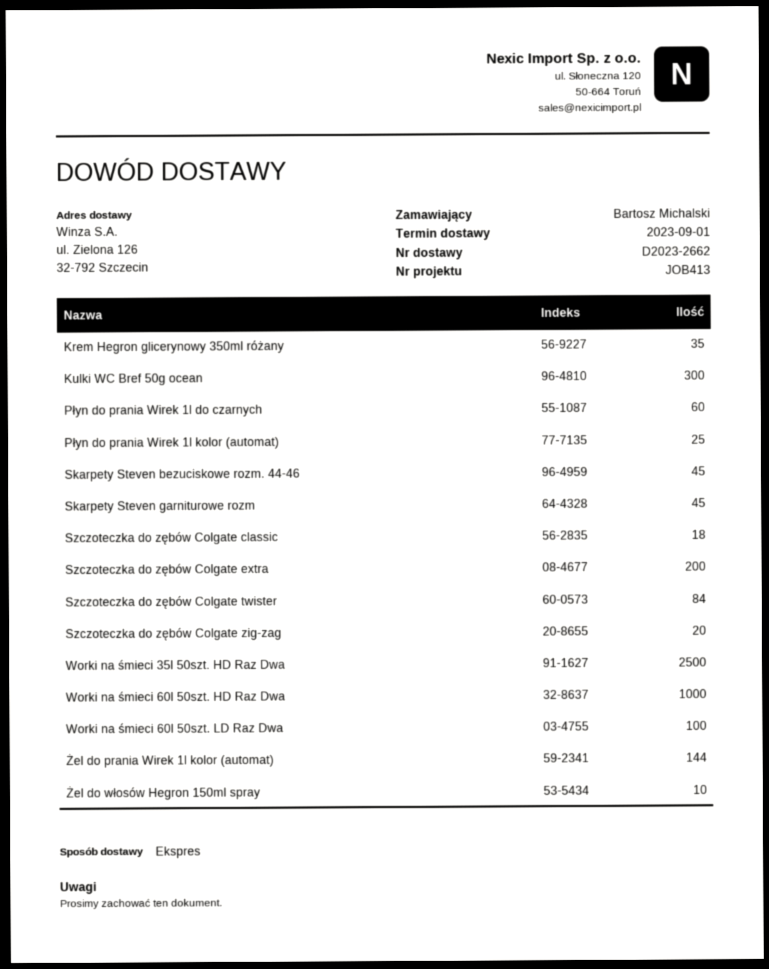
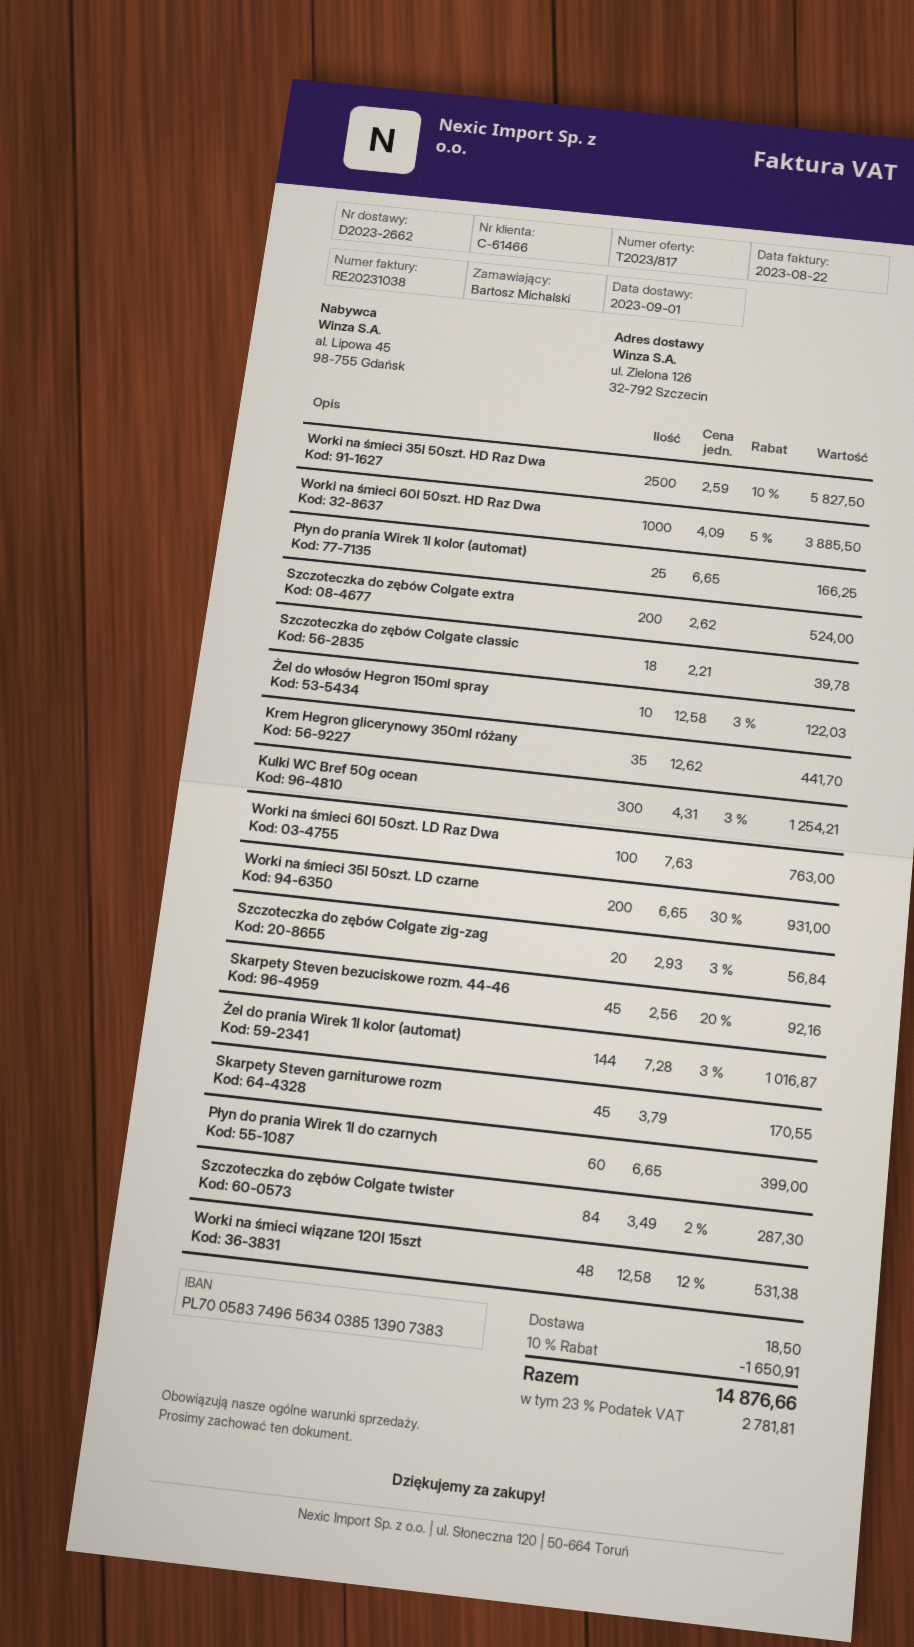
Worki na śmieci 35l 50szt. LD czarne: none -> 200
Worki na śmieci wiązane 120l 15szt: none -> 48

